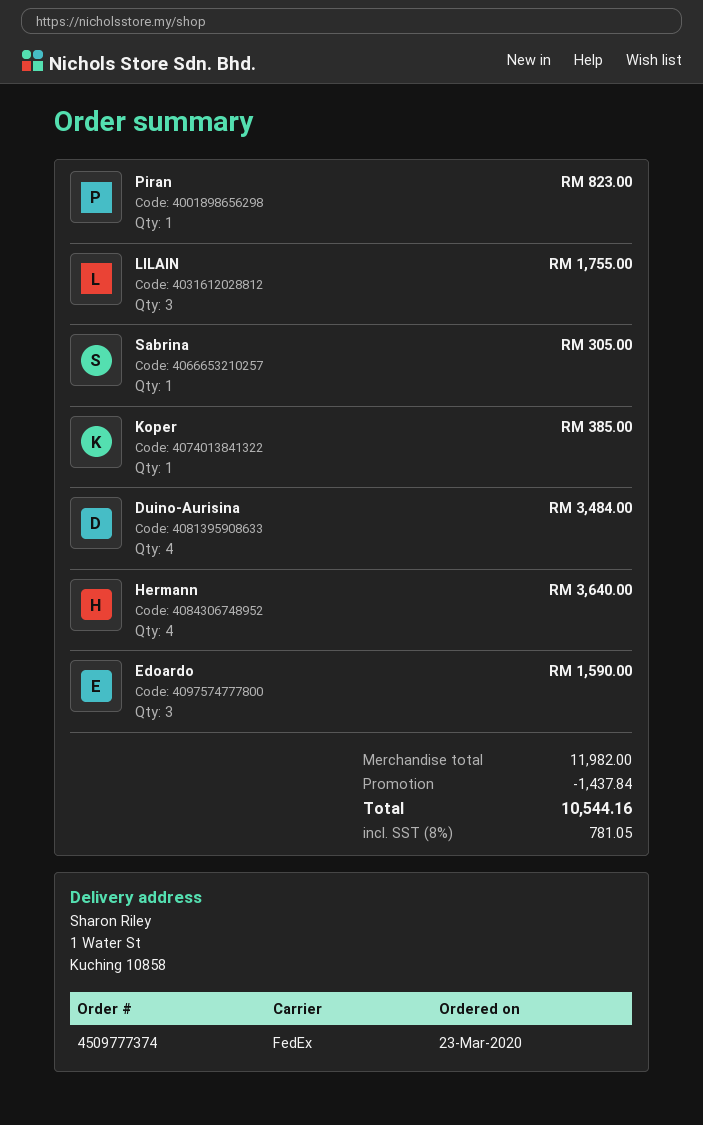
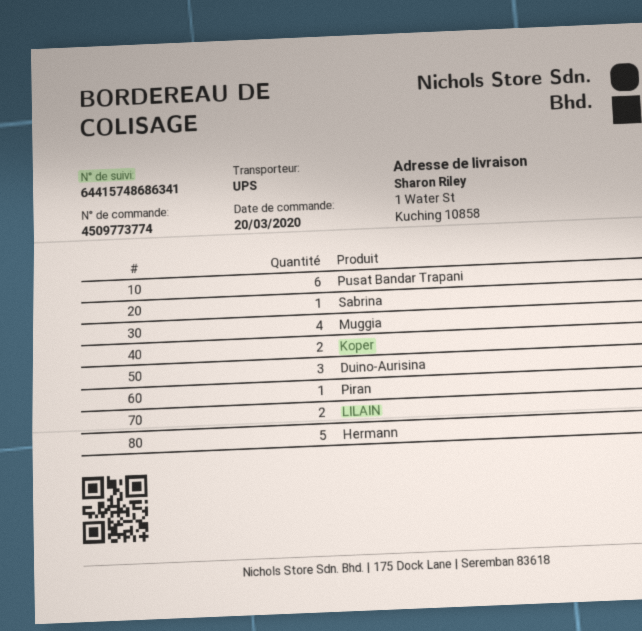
order number: 4509777374 -> 4509773774
order date: 2020-03-23 -> 2020-03-20
shipping method: FedEx -> UPS
LILAIN: 3 -> 2
Koper: 1 -> 2
Duino-Aurisina: 4 -> 3
Hermann: 4 -> 5
Edoardo: 3 -> none
Pusat Bandar Trapani: none -> 6
Muggia: none -> 4

